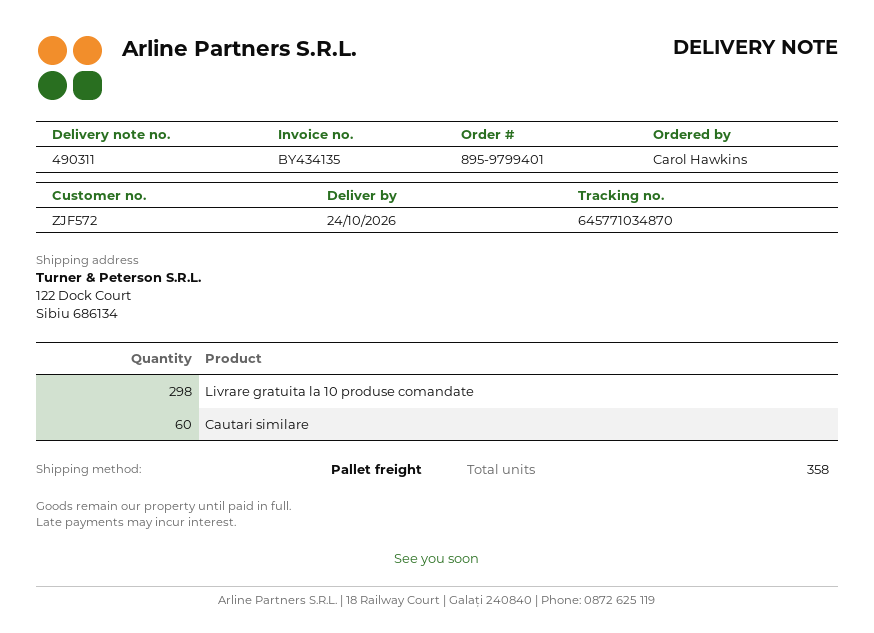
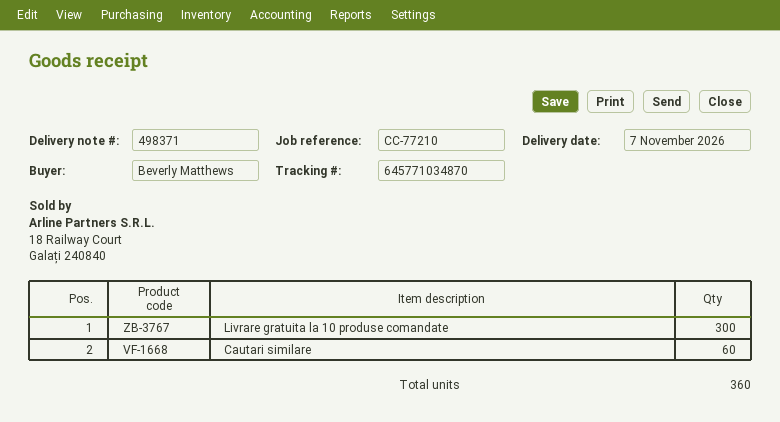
delivery note number: 490311 -> 498371
delivery date: 2026-10-24 -> 2026-11-07
ordered by: Carol Hawkins -> Beverly Matthews
Livrare gratuita la 10 produse comandate: 298 -> 300
total quantity: 358 -> 360

